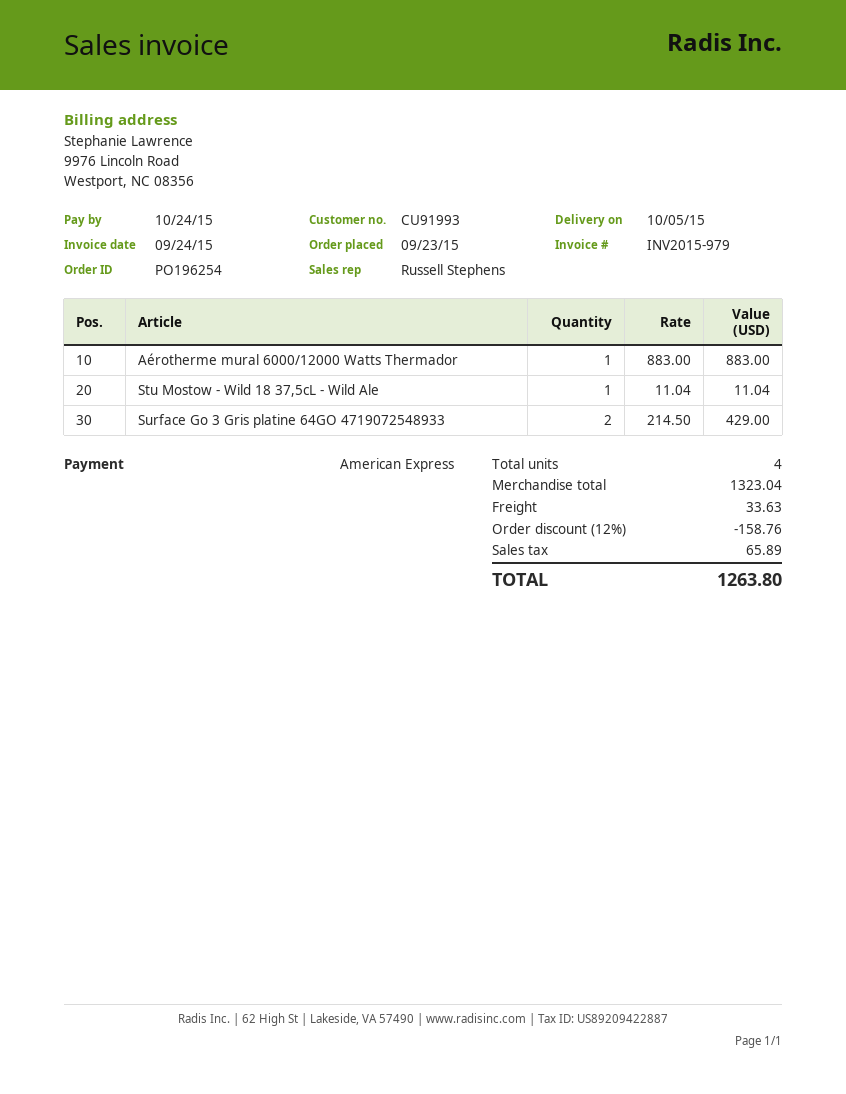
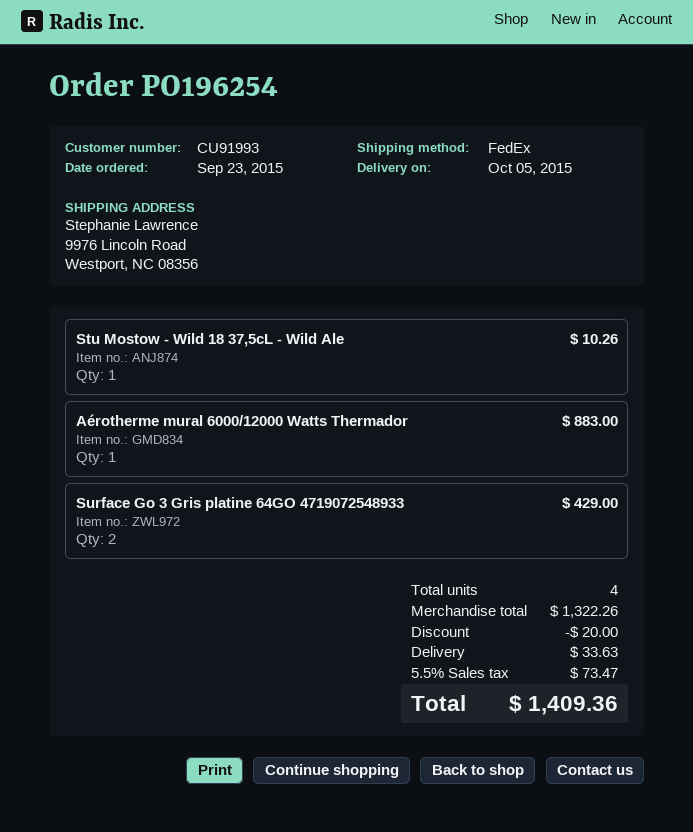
Stu Mostow - Wild 18 37,5cL - Wild Ale: 1 for 11.04 -> 1 for 10.26
subtotal: 1323.04 -> 1322.26
discount: 158.76 -> 20.00
tax: 65.89 -> 73.47
total: 1263.80 -> 1409.36

